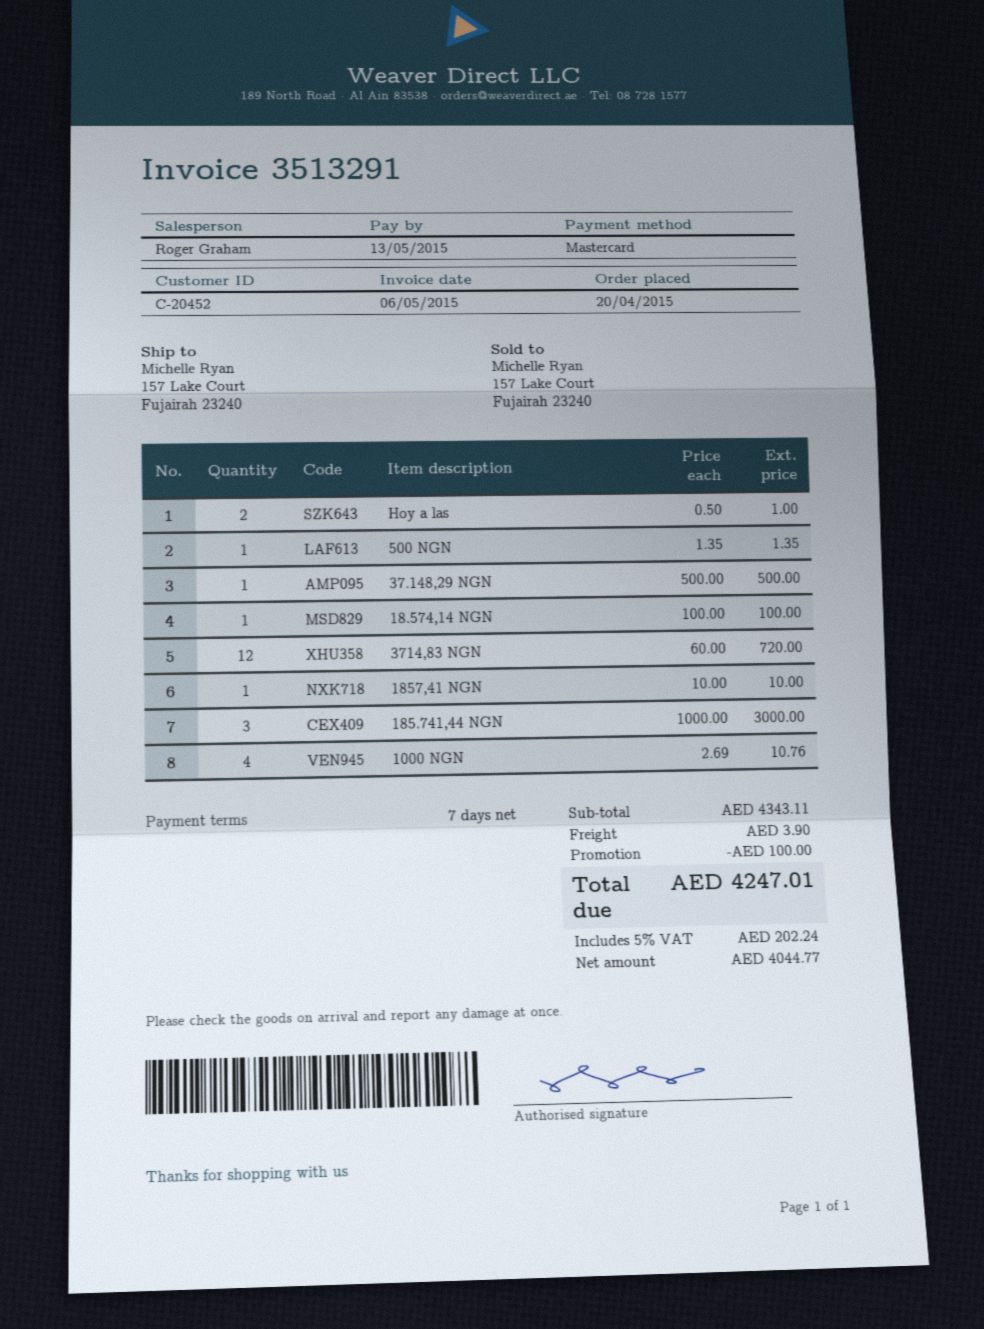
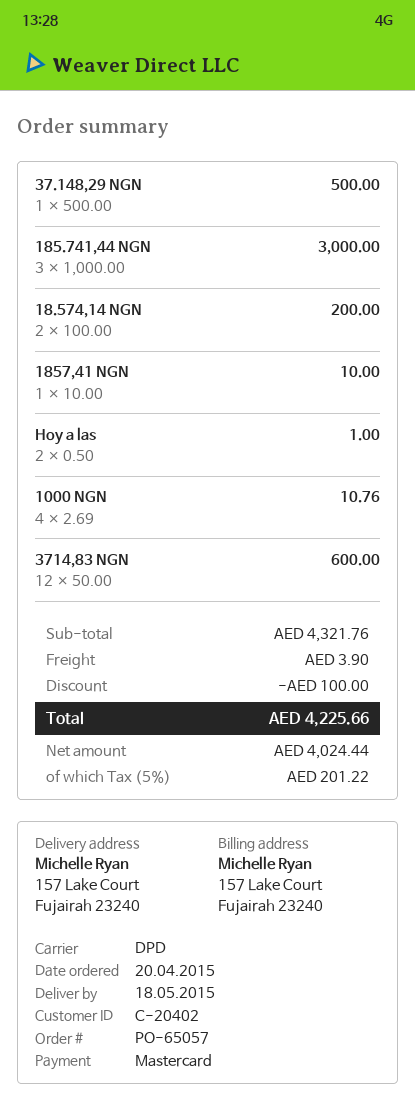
customer number: C-20452 -> C-20402
500 NGN: 1 x 1.35 = 1.35 -> none
18.574,14 NGN: 1 x 100.00 = 100.00 -> 2 x 100.00 = 200.00
3714,83 NGN: 12 x 60.00 = 720.00 -> 12 x 50.00 = 600.00
subtotal: 4343.11 -> 4321.76
net: 4044.77 -> 4024.44
tax: 5% = 202.24 -> 5% = 201.22
total: 4247.01 -> 4225.66

